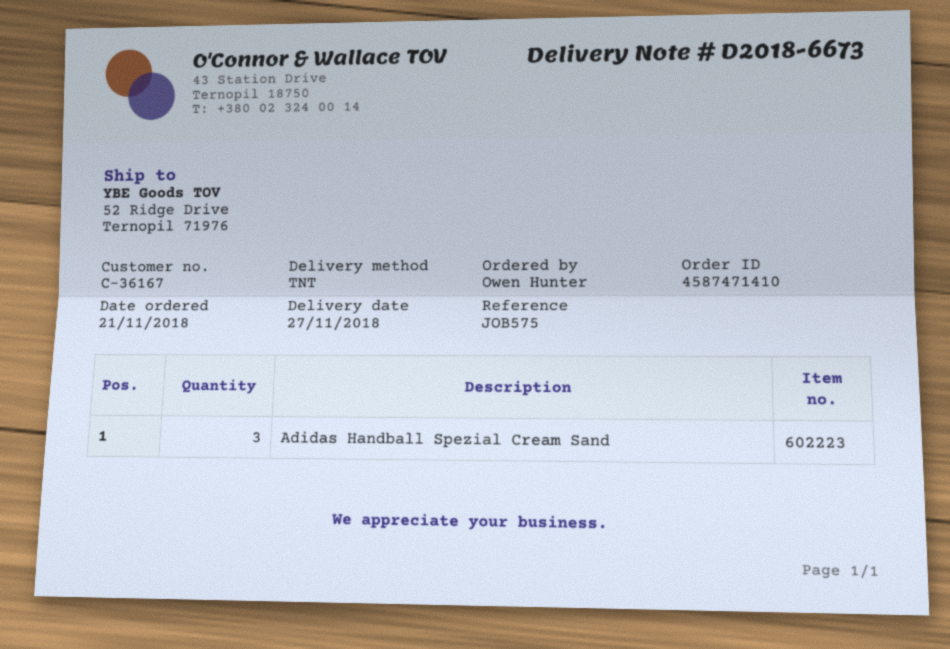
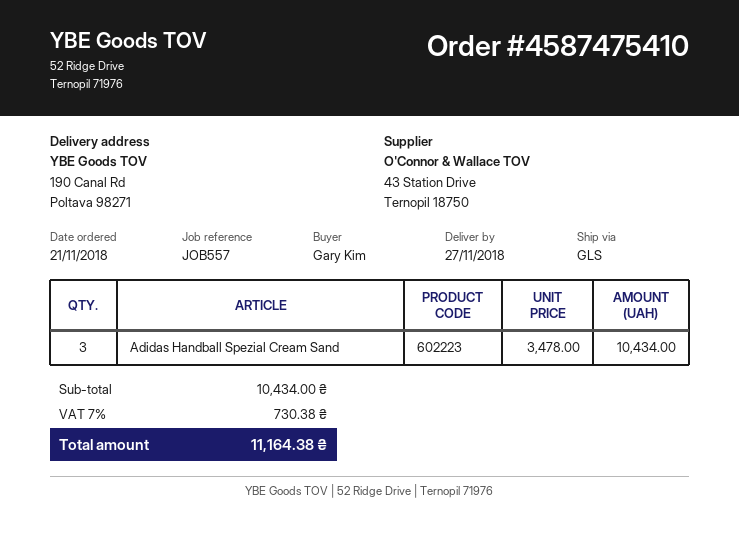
order number: 4587471410 -> 4587475410
reference: JOB575 -> JOB557
ordered by: Owen Hunter -> Gary Kim
shipping method: TNT -> GLS
ship to: 52 Ridge Drive, Ternopil 71976 -> 190 Canal Rd, Poltava 98271

